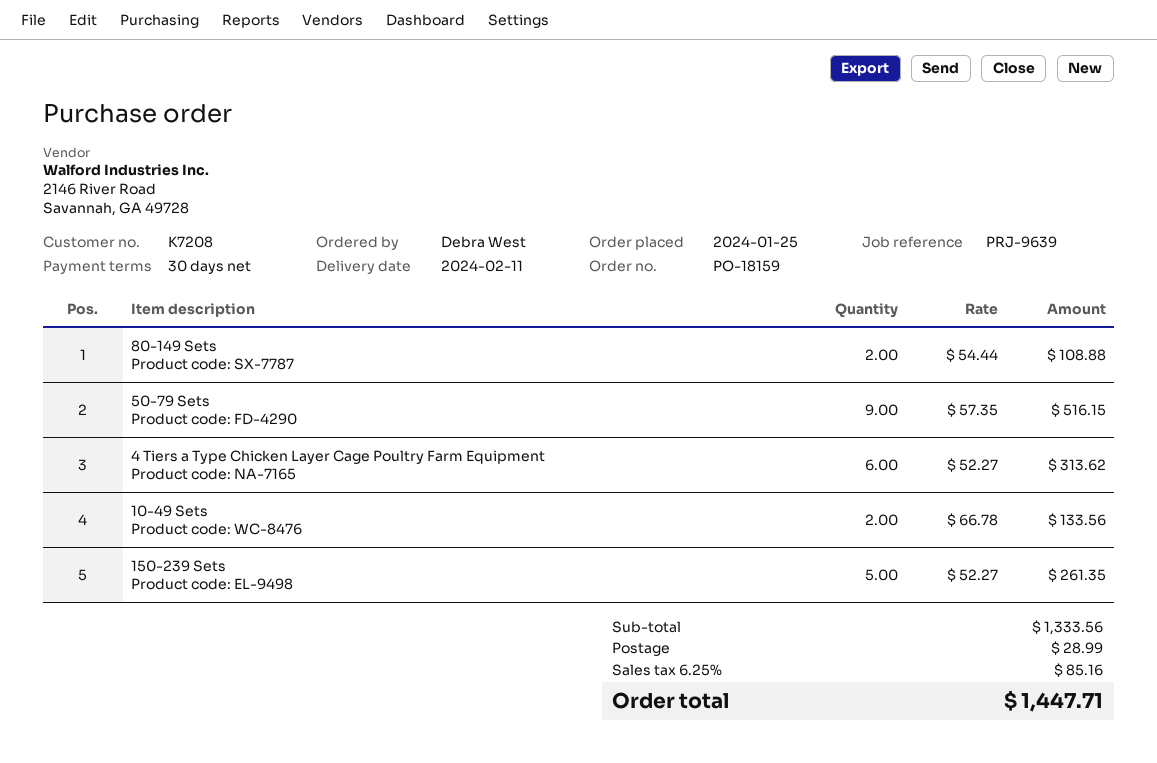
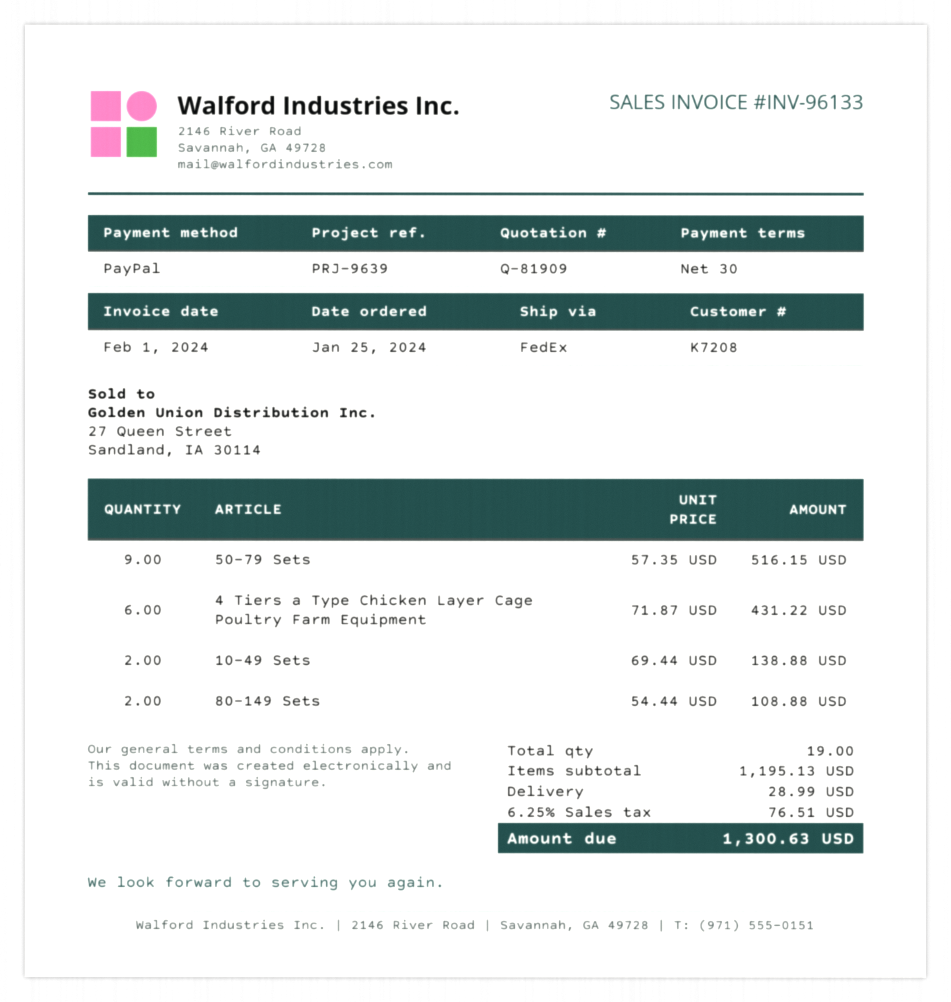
4 Tiers a Type Chicken Layer Cage Poultry Farm Equipment: 6 x 52.27 = 313.62 -> 6 x 71.87 = 431.22
10-49 Sets: 2 x 66.78 = 133.56 -> 2 x 69.44 = 138.88
150-239 Sets: 5 x 52.27 = 261.35 -> none
subtotal: 1333.56 -> 1195.13
tax: 6.25% = 85.16 -> 6.25% = 76.51
total: 1447.71 -> 1300.63

